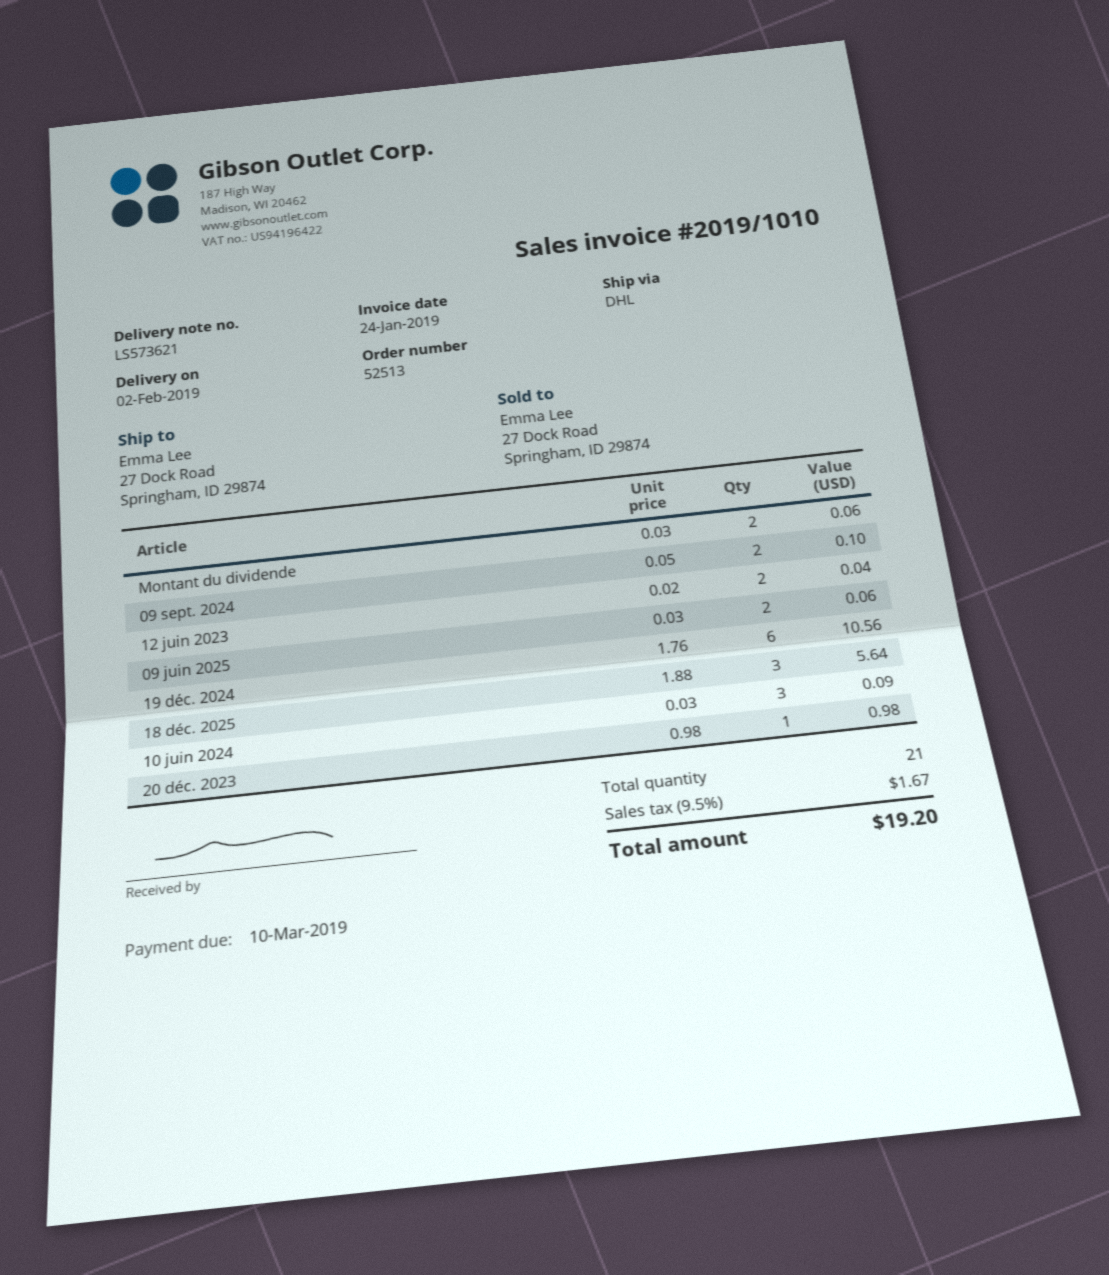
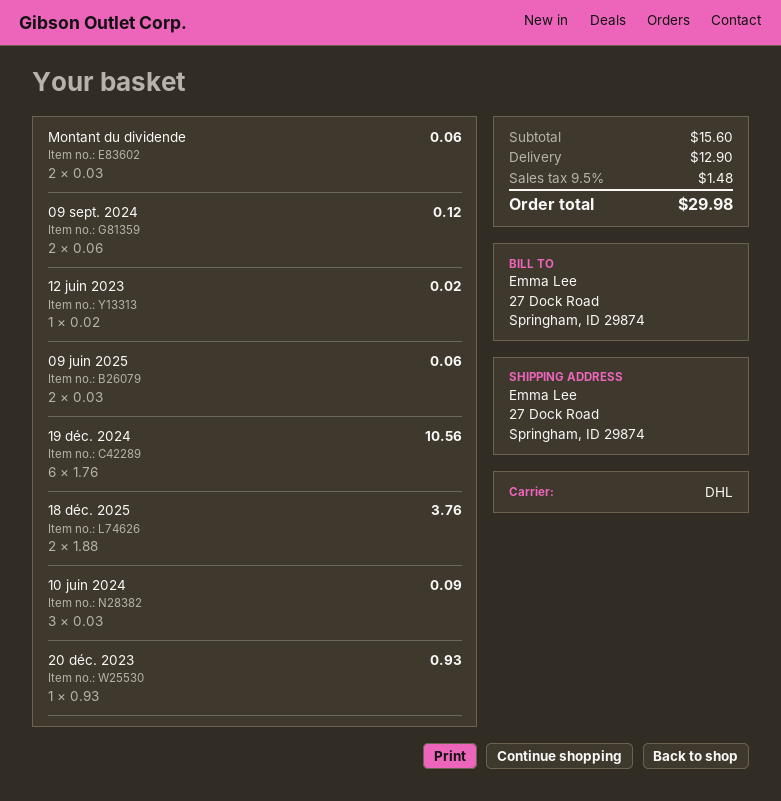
09 sept. 2024: 2 x 0.05 = 0.10 -> 2 x 0.06 = 0.12
12 juin 2023: 2 x 0.02 = 0.04 -> 1 x 0.02 = 0.02
18 déc. 2025: 3 x 1.88 = 5.64 -> 2 x 1.88 = 3.76
20 déc. 2023: 1 x 0.98 = 0.98 -> 1 x 0.93 = 0.93
shipping: none -> 12.90
tax: 9.5% = 1.67 -> 9.5% = 1.48
total: 19.20 -> 29.98

